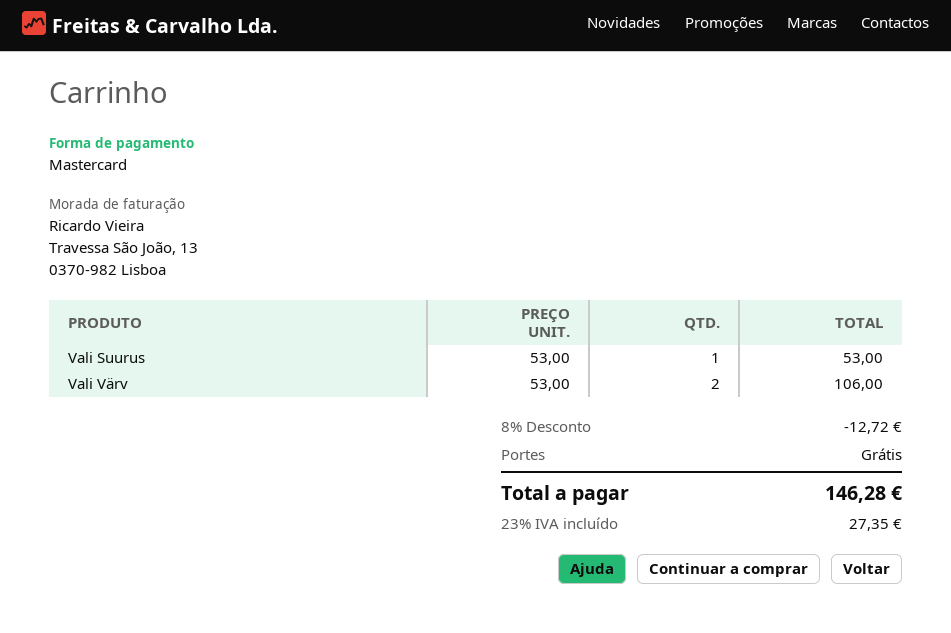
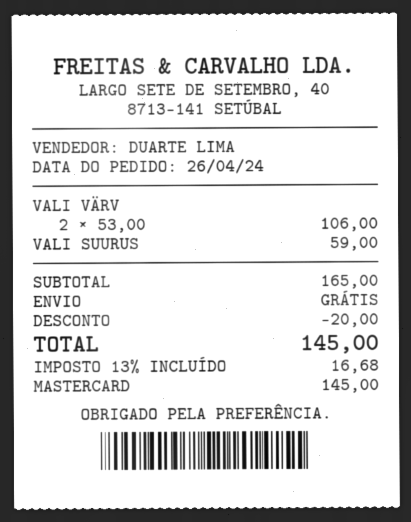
Vali Suurus: 1 x 53.00 = 53.00 -> 1 x 59.00 = 59.00
discount: 12.72 -> 20.00
tax: 23% = 27.35 -> 13% = 16.68
total: 146.28 -> 145.00

